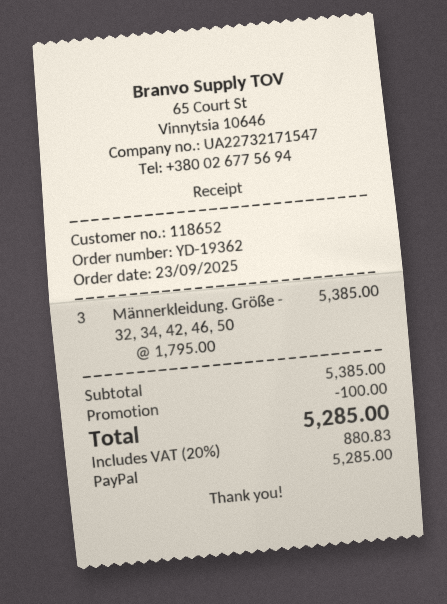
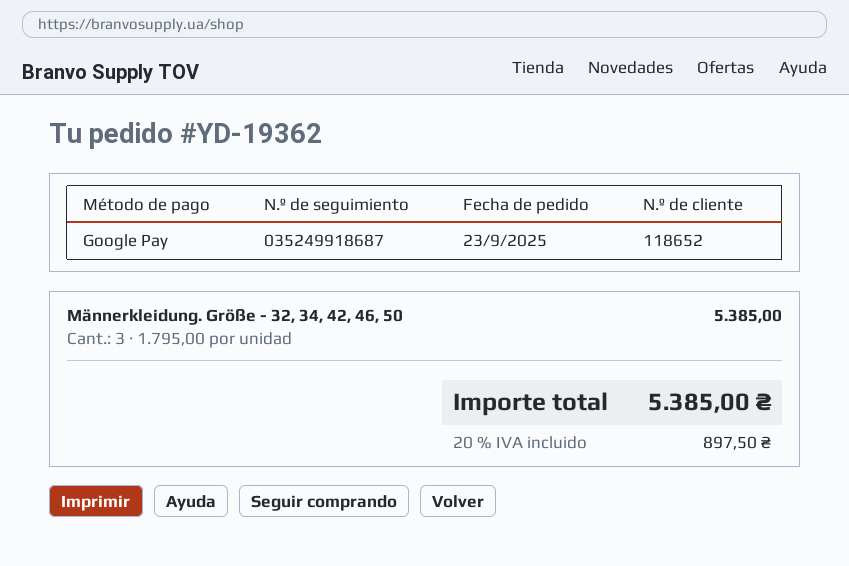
payment method: PayPal -> Google Pay
discount: 100.00 -> none
tax: 20% = 880.83 -> 20% = 897.50
total: 5285.00 -> 5385.00

